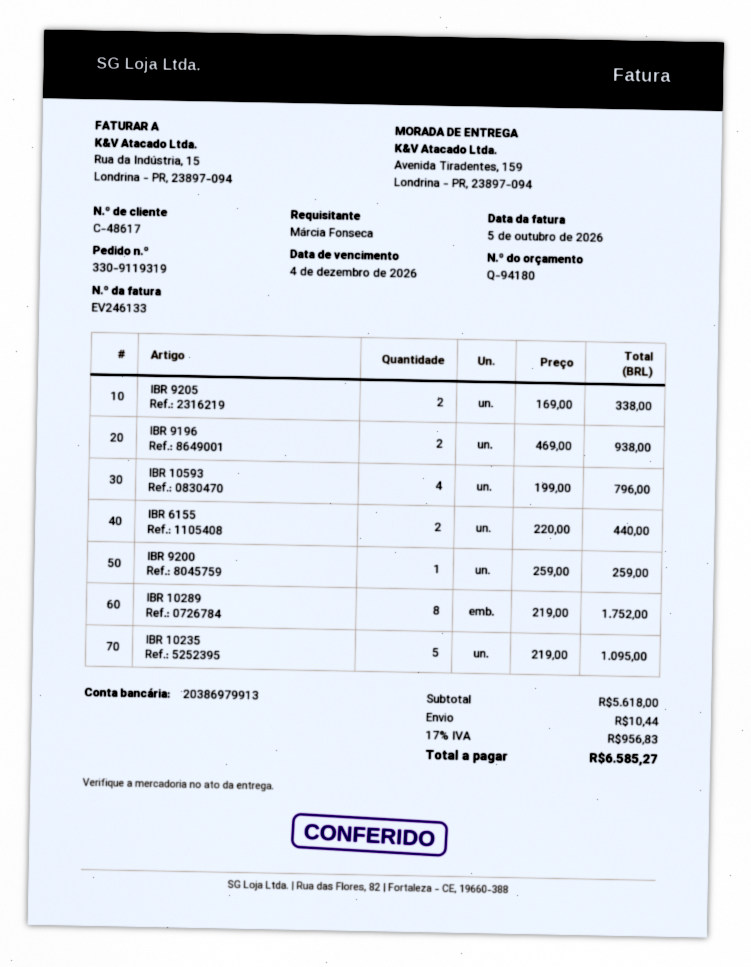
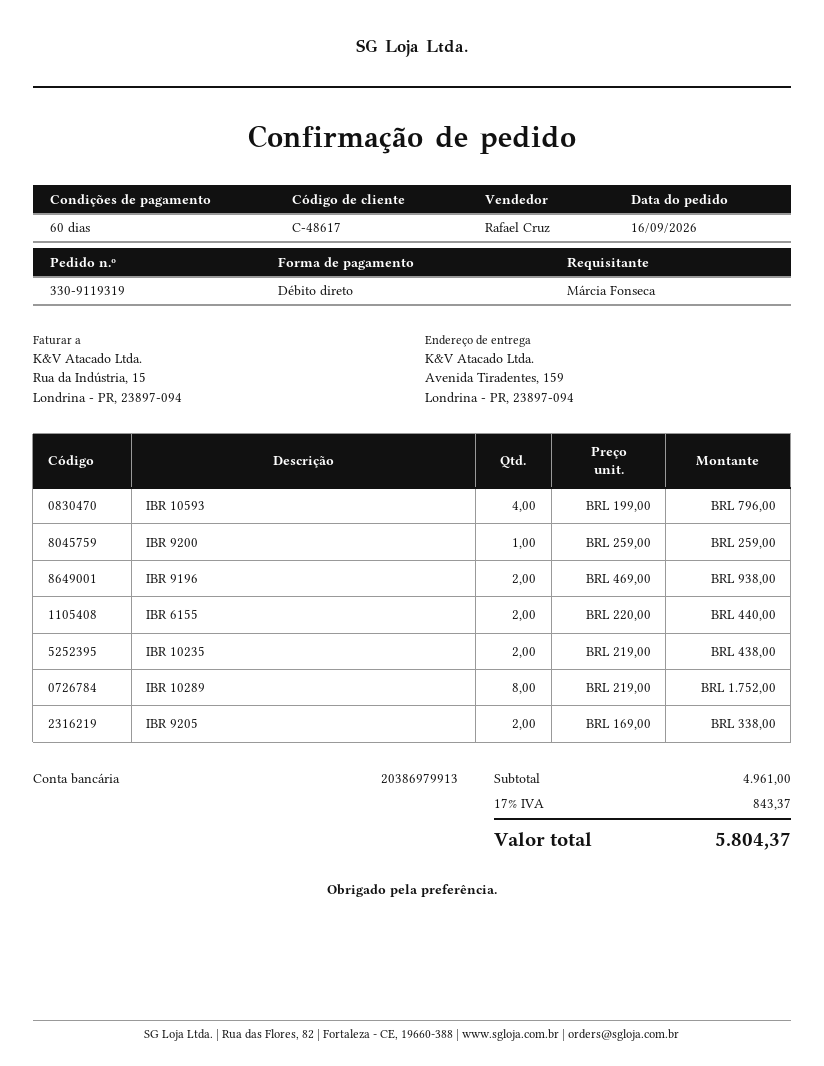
IBR 10235: 5 x 219.00 = 1095.00 -> 2 x 219.00 = 438.00
subtotal: 5618.00 -> 4961.00
shipping: 10.44 -> none
tax: 17% = 956.83 -> 17% = 843.37
total: 6585.27 -> 5804.37

